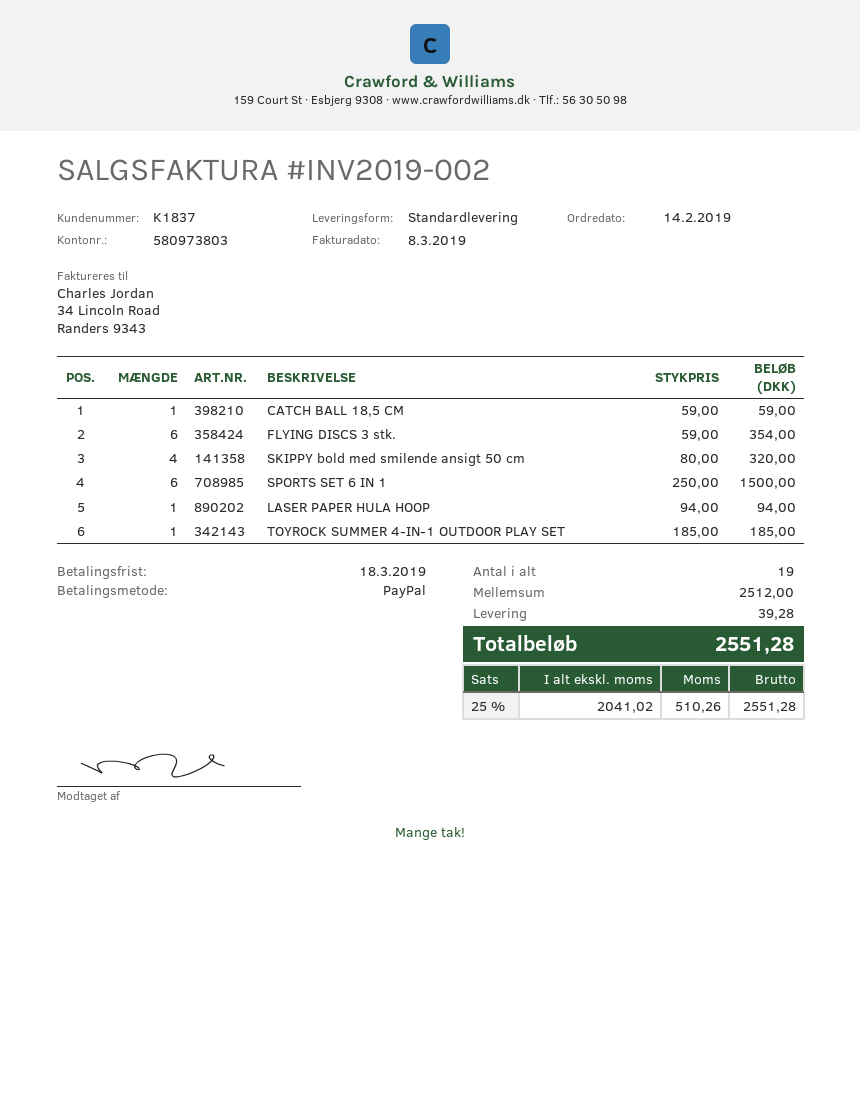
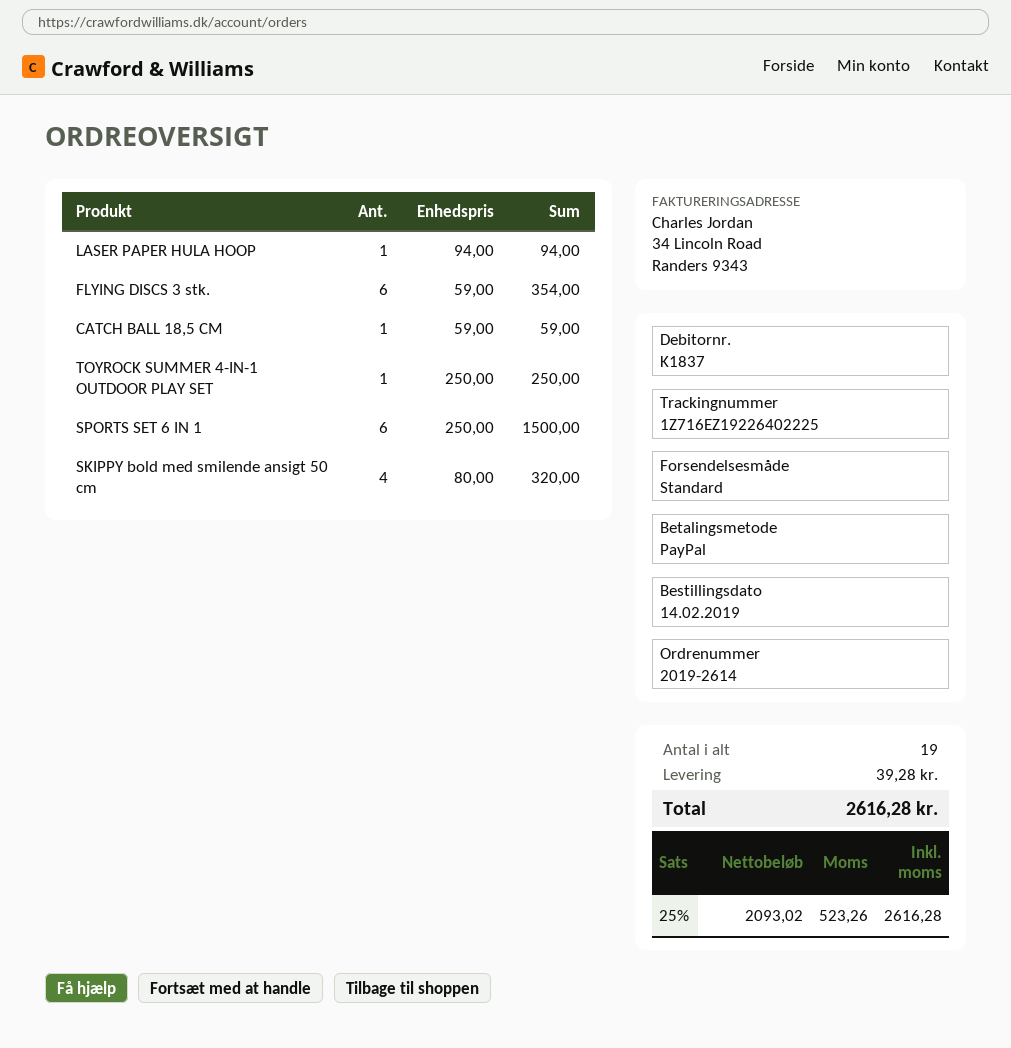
TOYROCK SUMMER 4-IN-1 OUTDOOR PLAY SET: 1 x 185.00 = 185.00 -> 1 x 250.00 = 250.00
net: 2041.02 -> 2093.02
tax: 25% = 510.26 -> 25% = 523.26
total: 2551.28 -> 2616.28

